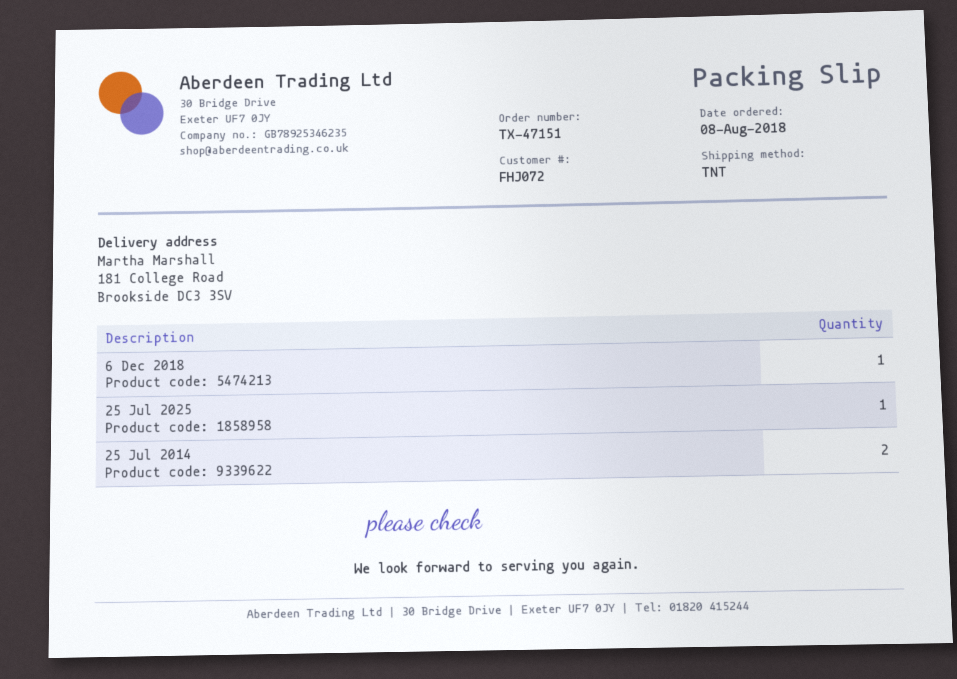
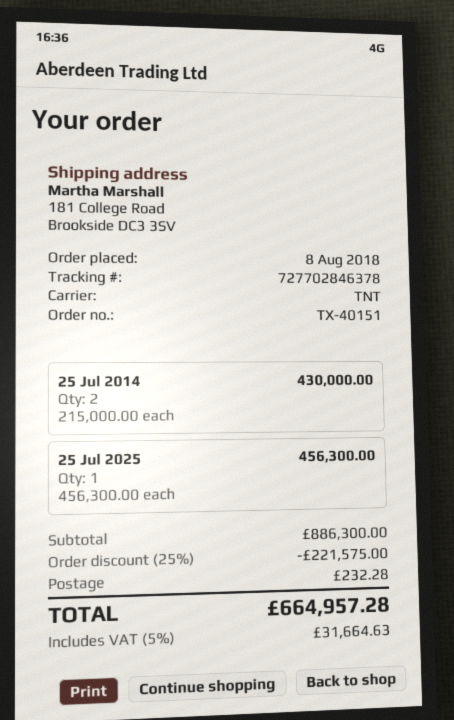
order number: TX-47151 -> TX-40151
6 Dec 2018: 1 -> none

